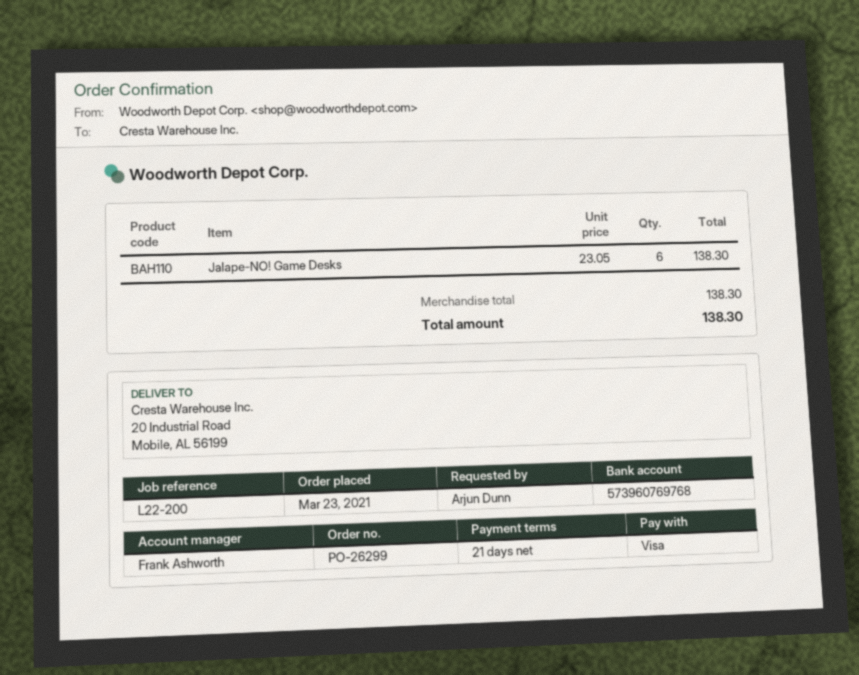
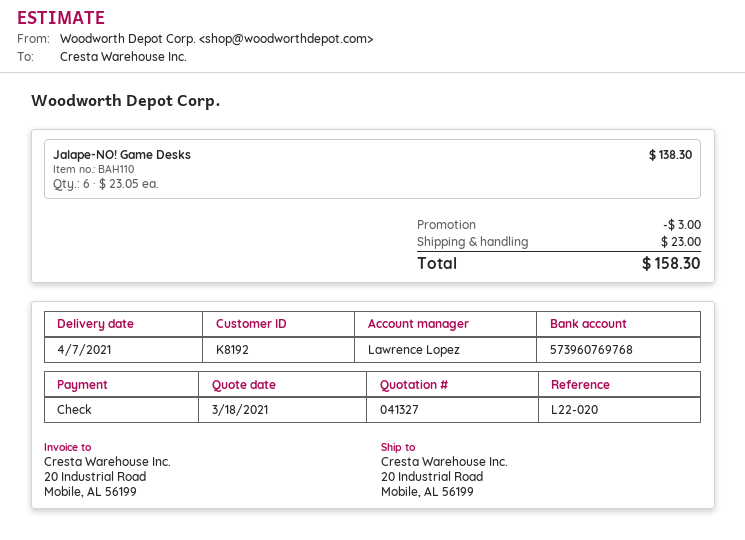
reference: L22-200 -> L22-020
sales rep: Frank Ashworth -> Lawrence Lopez
payment method: Visa -> cheque
discount: none -> 3.00
shipping: none -> 23.00
total: 138.30 -> 158.30

